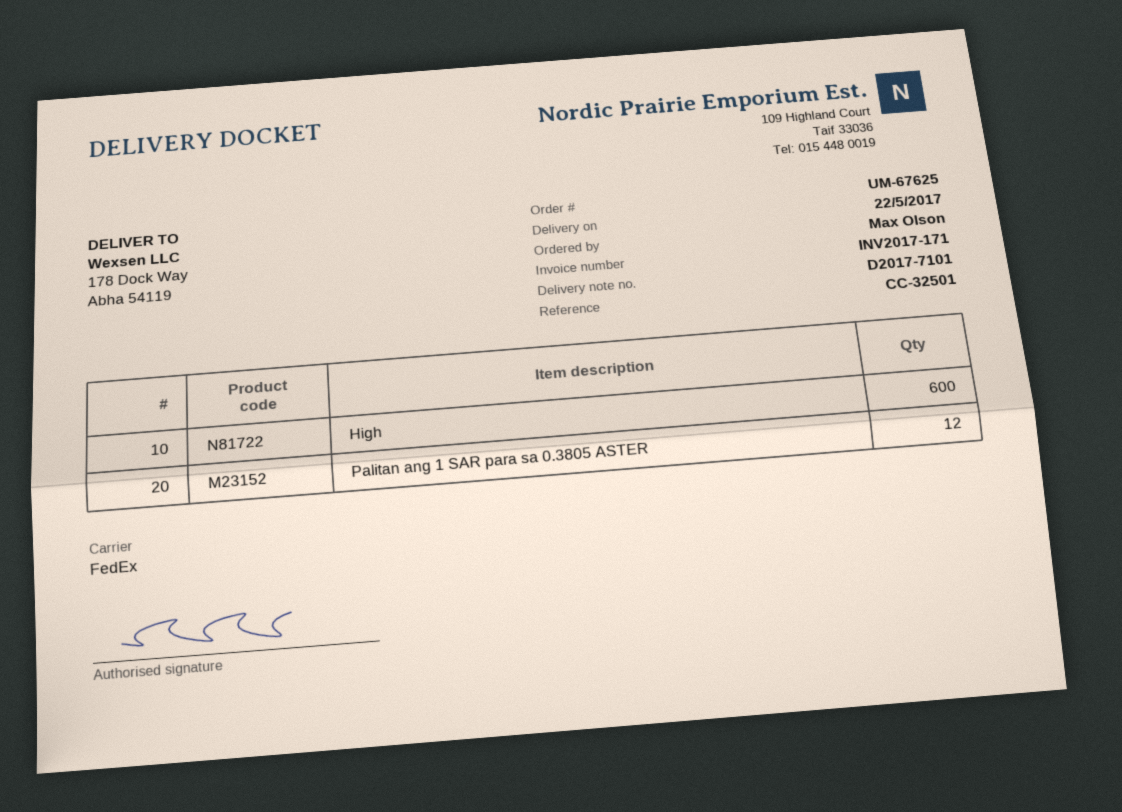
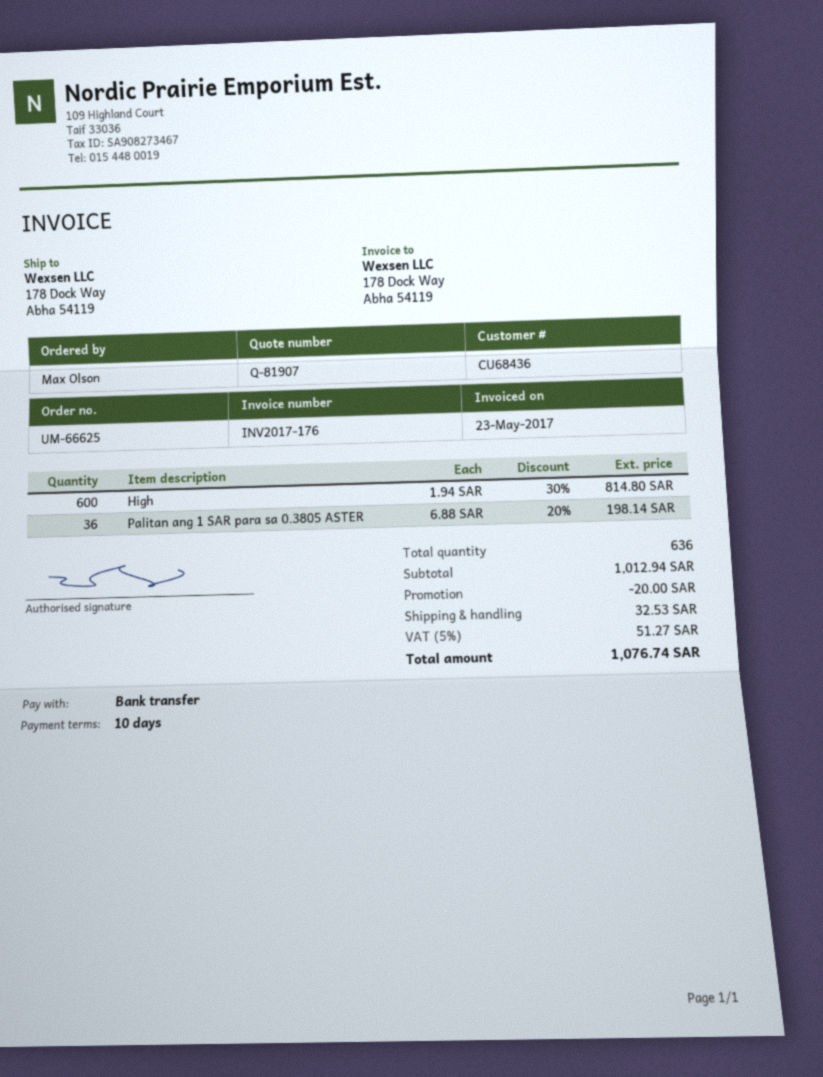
order number: UM-67625 -> UM-66625
invoice number: INV2017-171 -> INV2017-176
Palitan ang 1 SAR para sa 0.3805 ASTER: 12 -> 36

